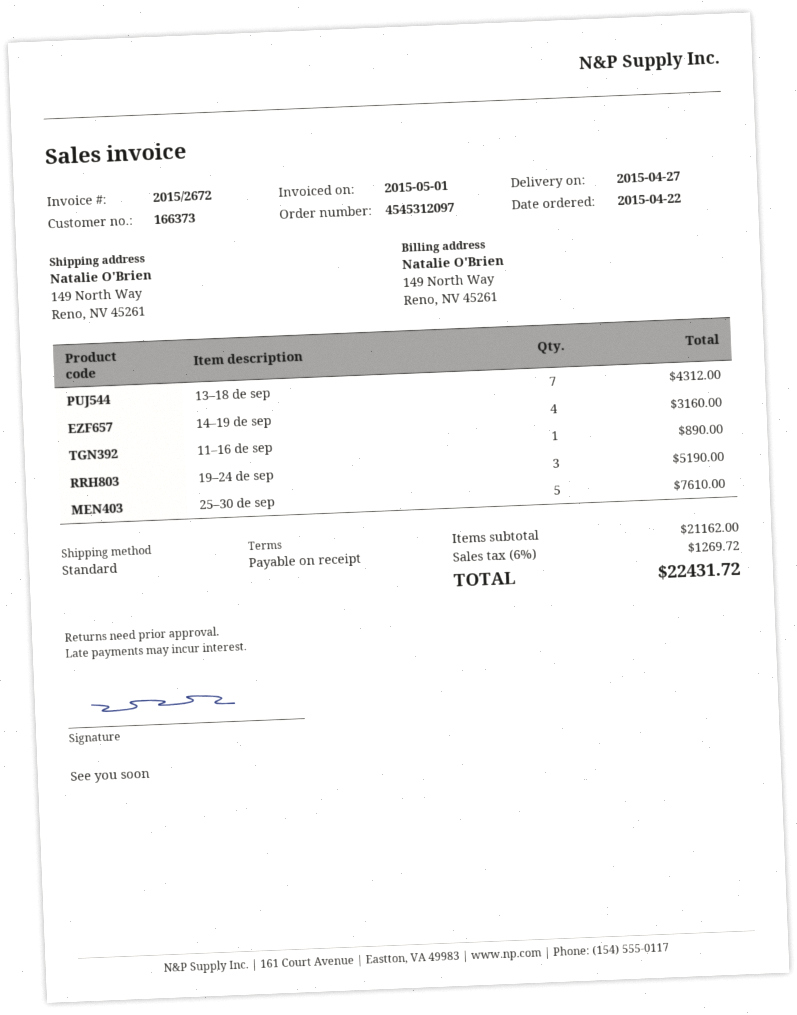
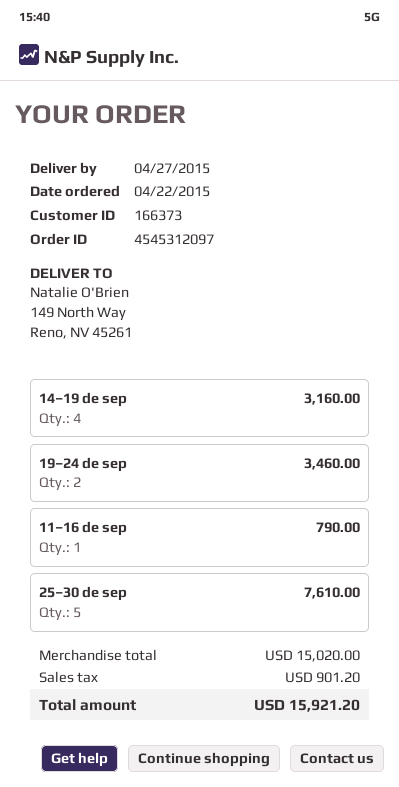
13–18 de sep: 7 for 4312.00 -> none
11–16 de sep: 1 for 890.00 -> 1 for 790.00
19–24 de sep: 3 for 5190.00 -> 2 for 3460.00
subtotal: 21162.00 -> 15020.00
tax: 1269.72 -> 901.20
total: 22431.72 -> 15921.20

